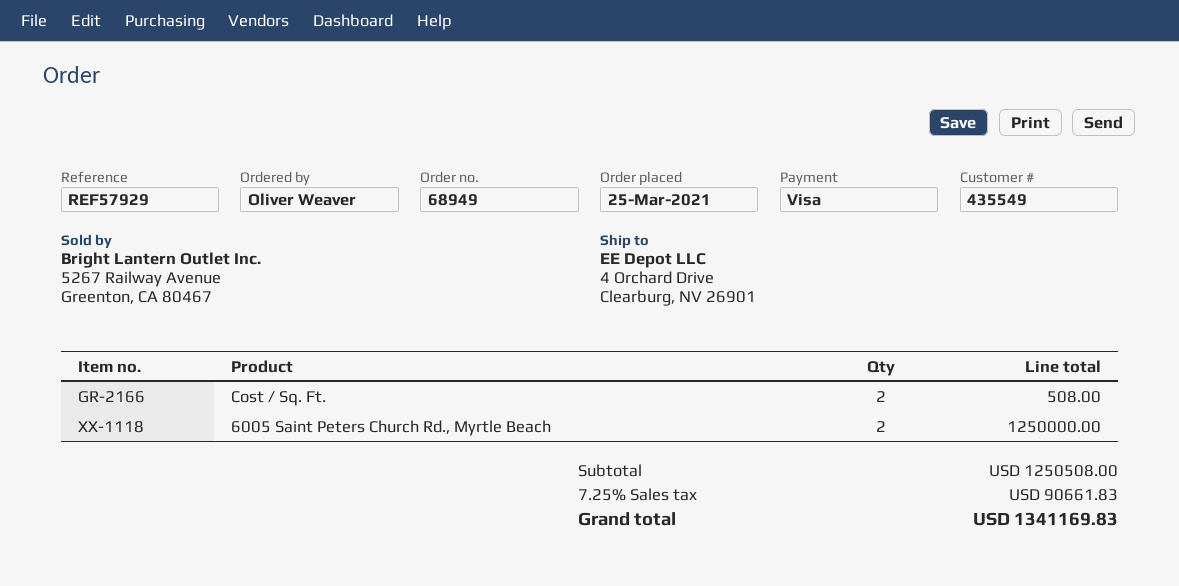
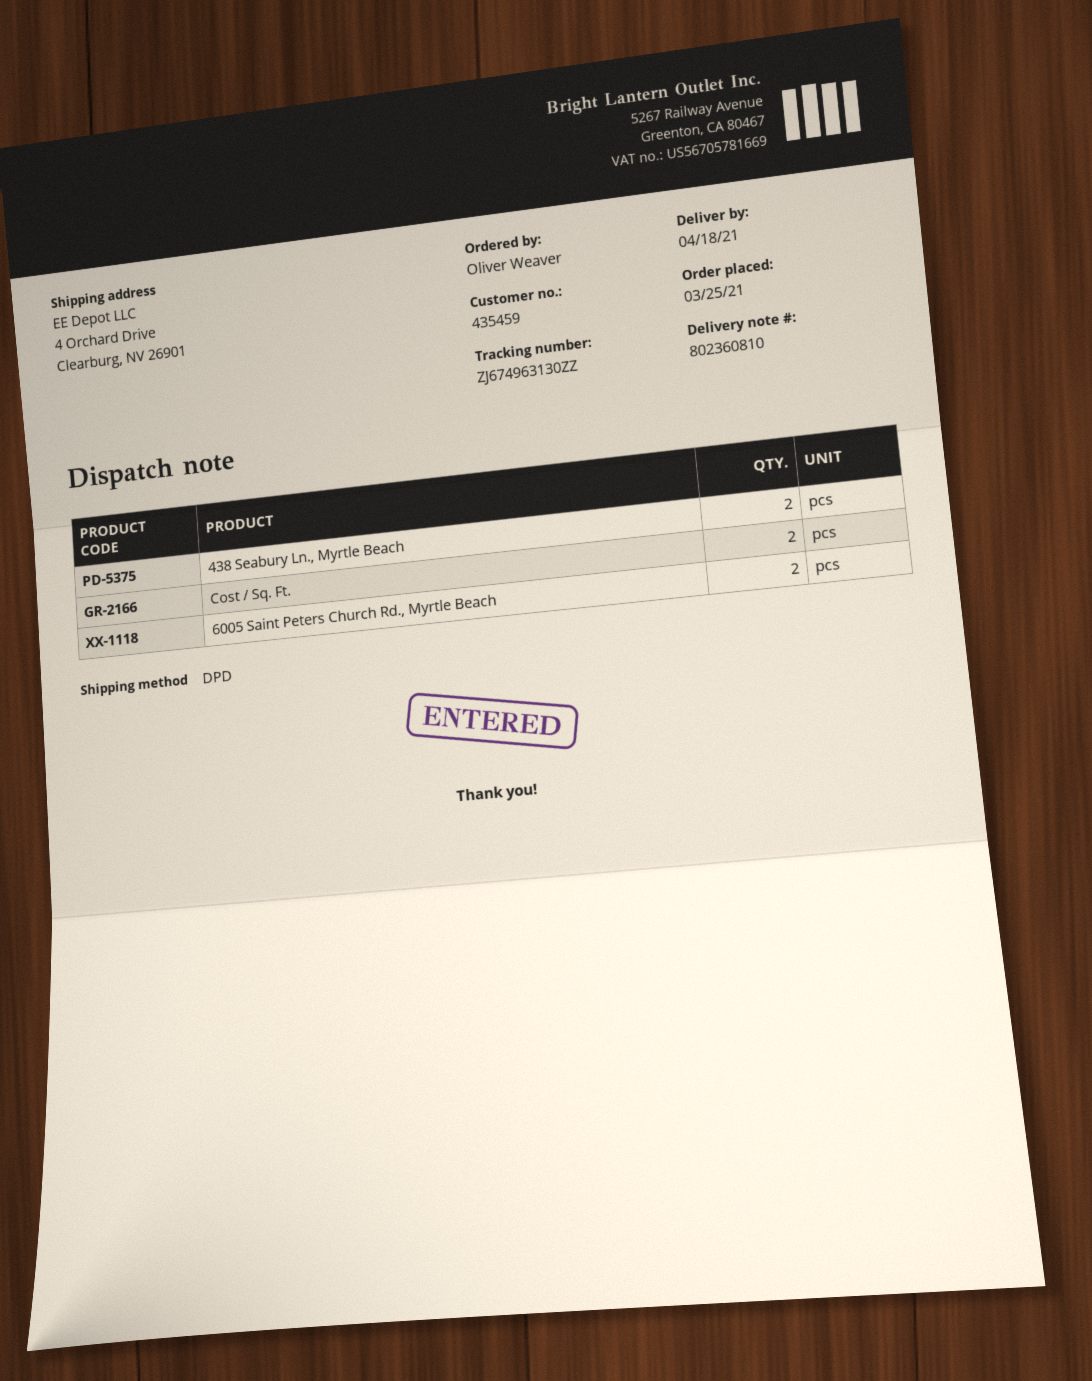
customer number: 435549 -> 435459
438 Seabury Ln., Myrtle Beach: none -> 2

